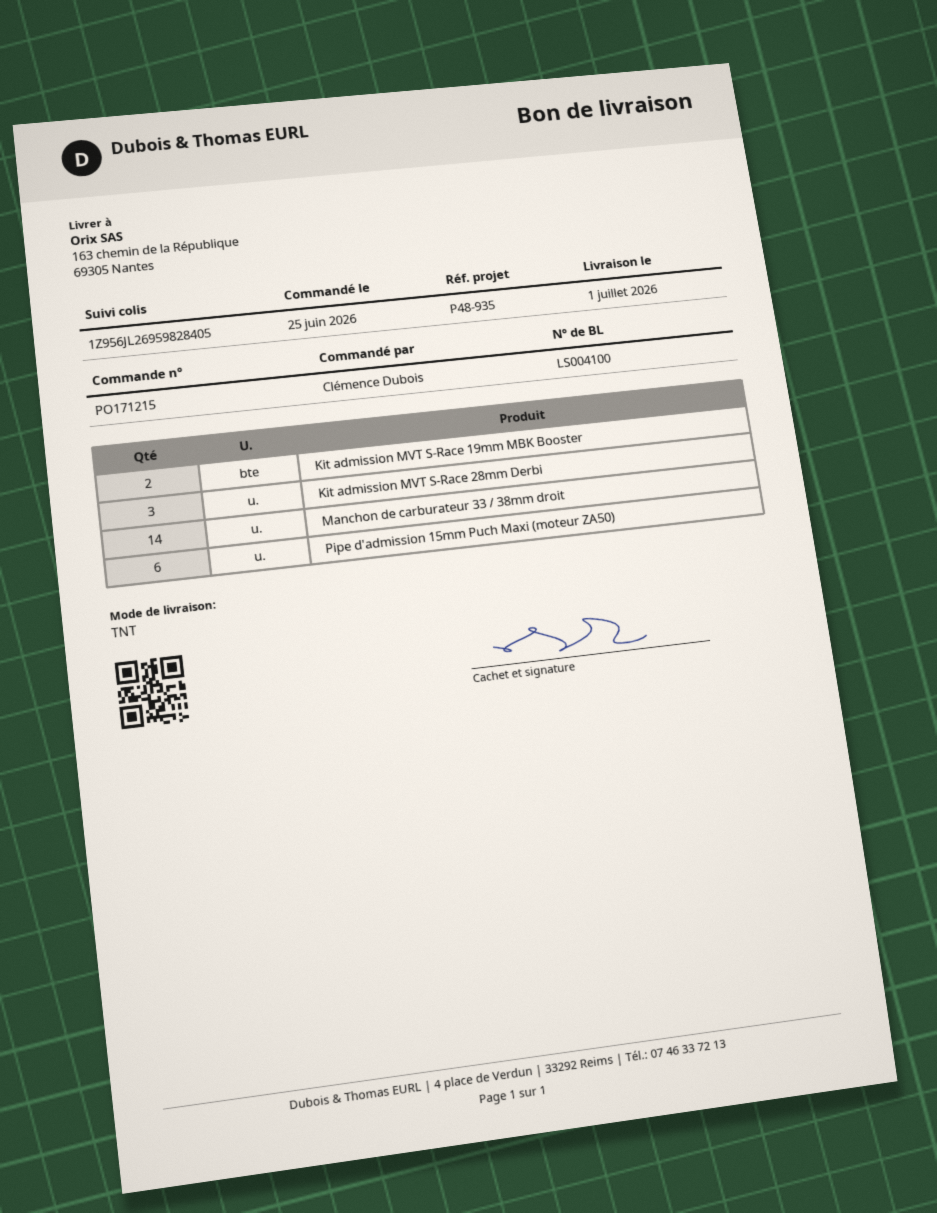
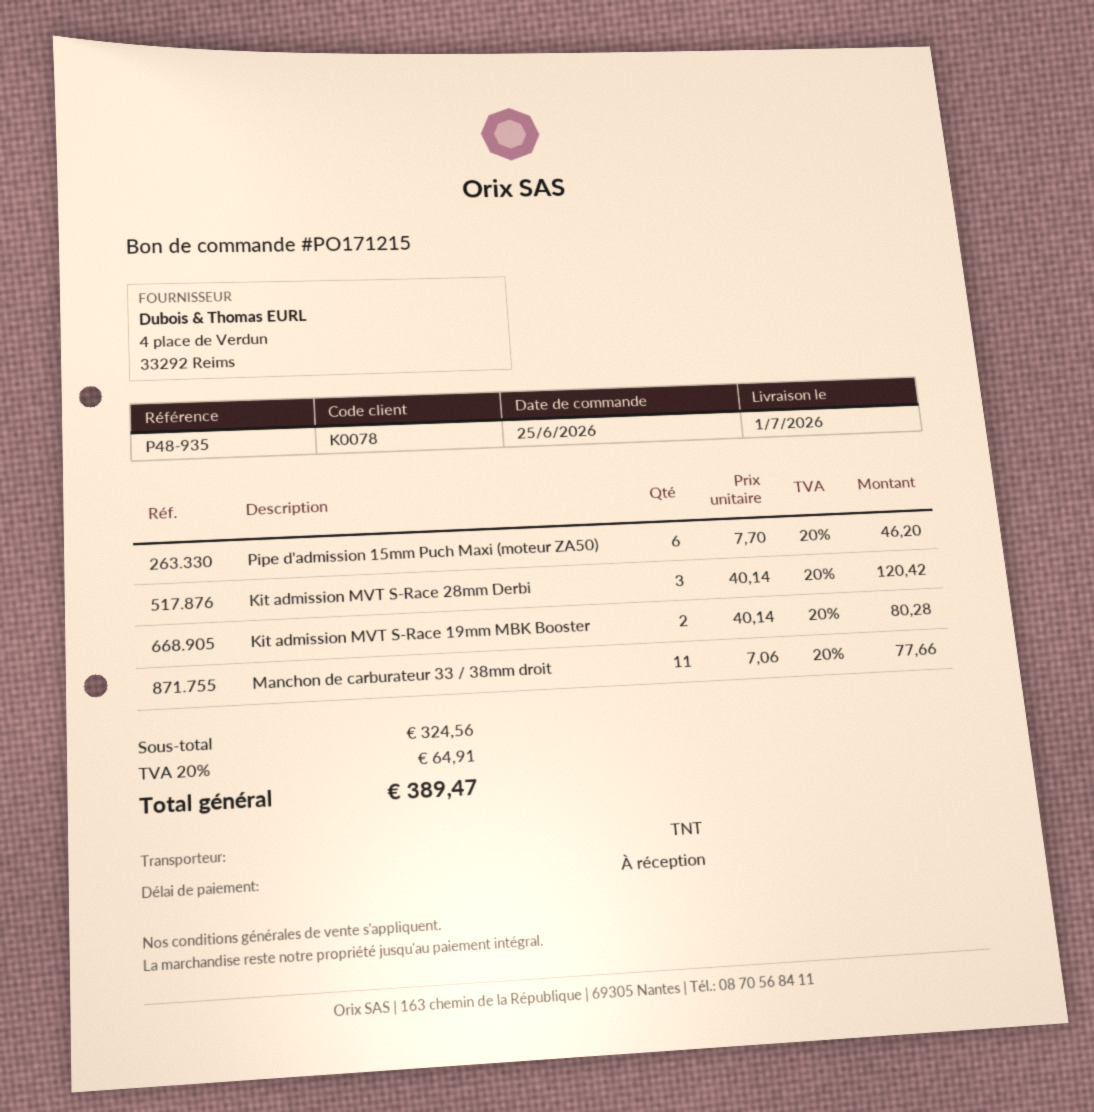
Manchon de carburateur 33 / 38mm droit: 14 -> 11

